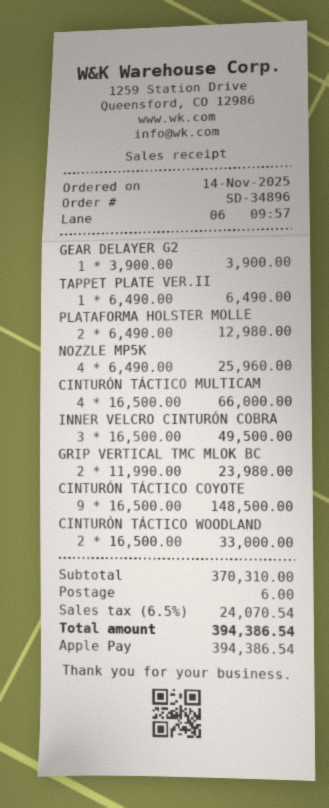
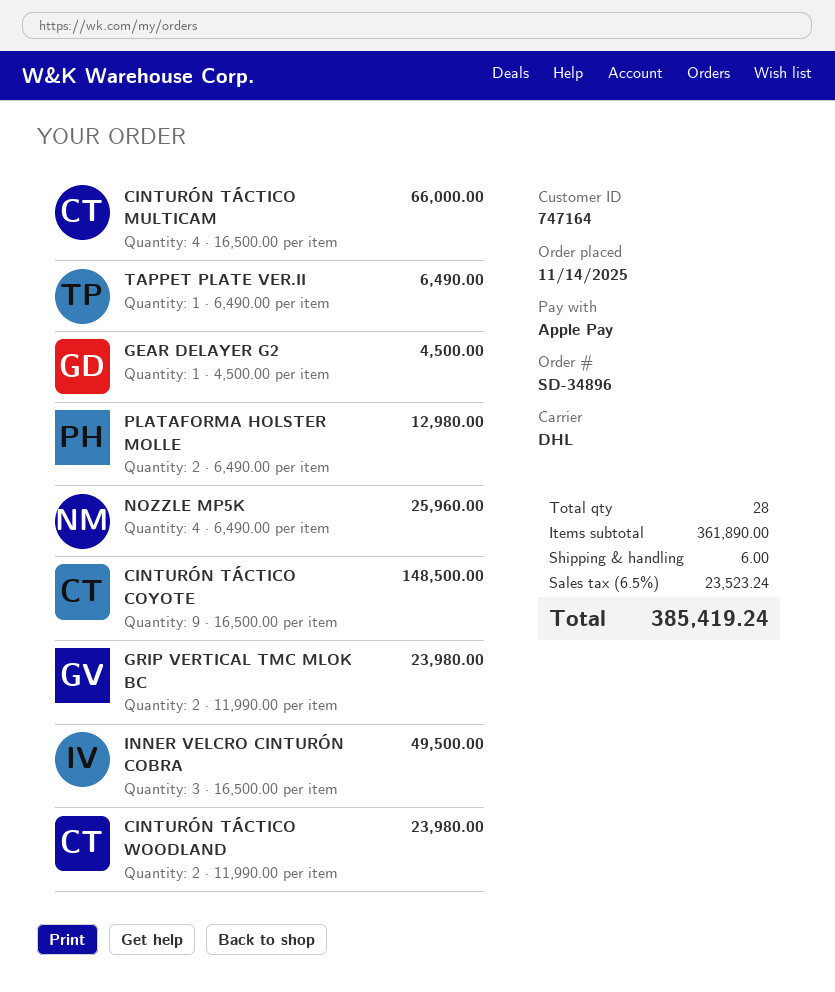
GEAR DELAYER G2: 1 x 3900.00 = 3900.00 -> 1 x 4500.00 = 4500.00
CINTURÓN TÁCTICO WOODLAND: 2 x 16500.00 = 33000.00 -> 2 x 11990.00 = 23980.00
subtotal: 370310.00 -> 361890.00
tax: 6.5% = 24070.54 -> 6.5% = 23523.24
total: 394386.54 -> 385419.24

